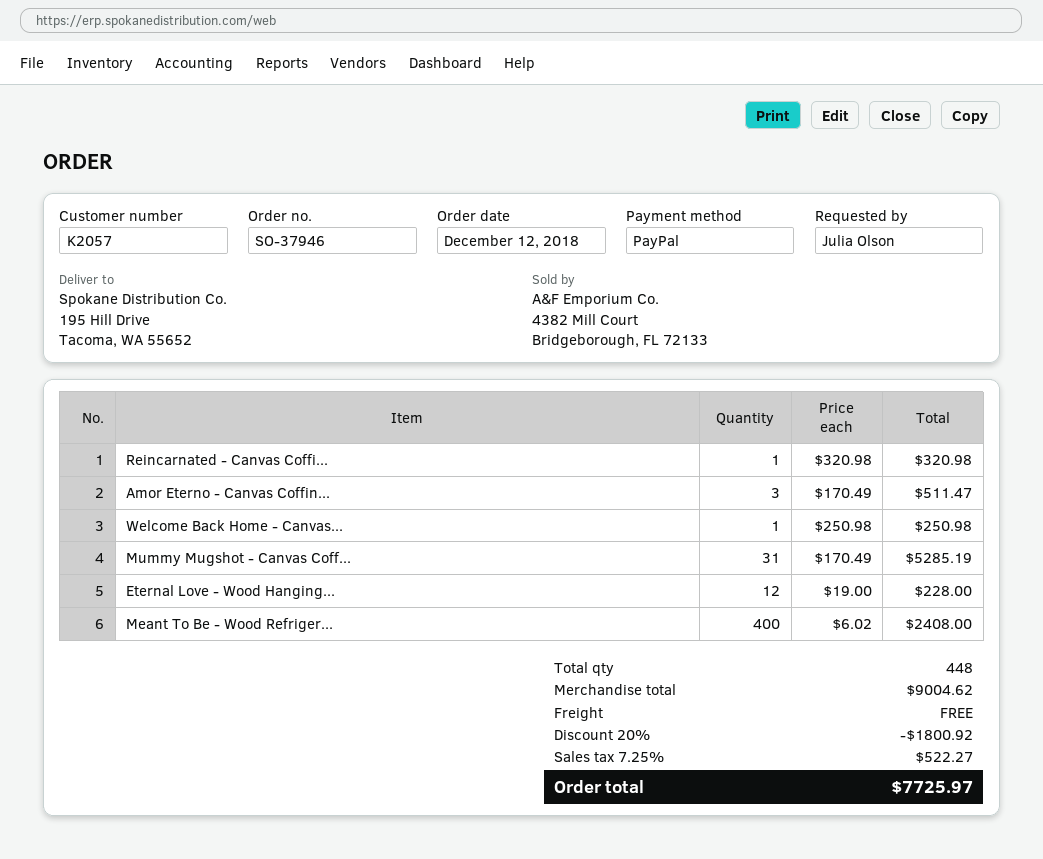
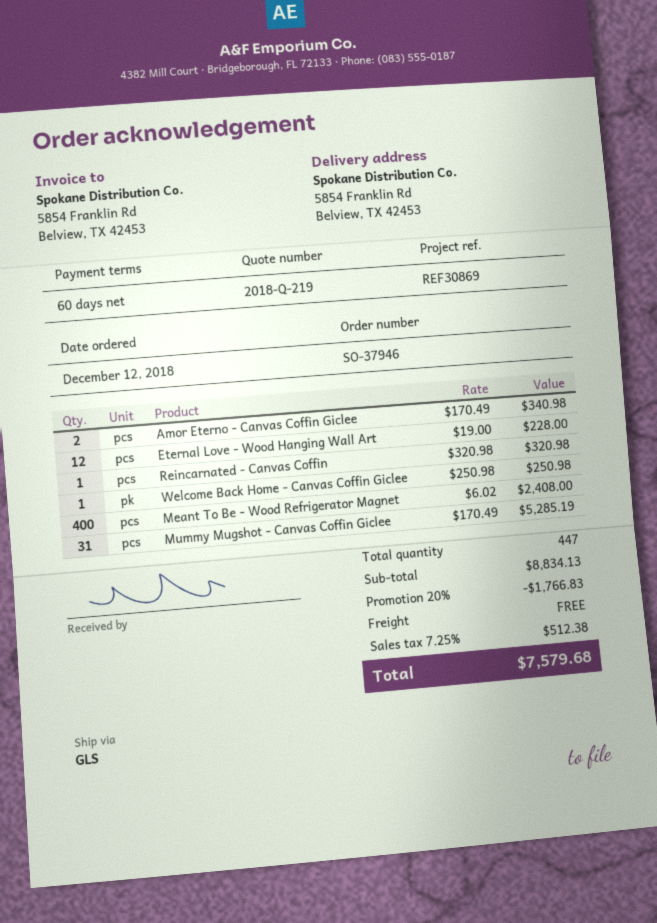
ship to: 195 Hill Drive, Tacoma, WA 55652 -> 5854 Franklin Rd, Belview, TX 42453
Amor Eterno - Canvas Coffin...: 3 x 170.49 = 511.47 -> 2 x 170.49 = 340.98
total quantity: 448 -> 447
subtotal: 9004.62 -> 8834.13
discount: 20% = 1800.92 -> 20% = 1766.83
tax: 7.25% = 522.27 -> 7.25% = 512.38
total: 7725.97 -> 7579.68

